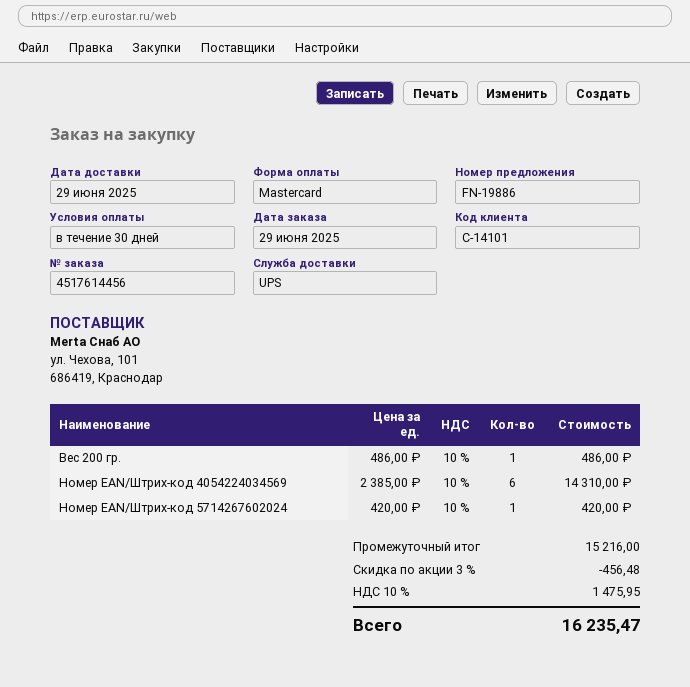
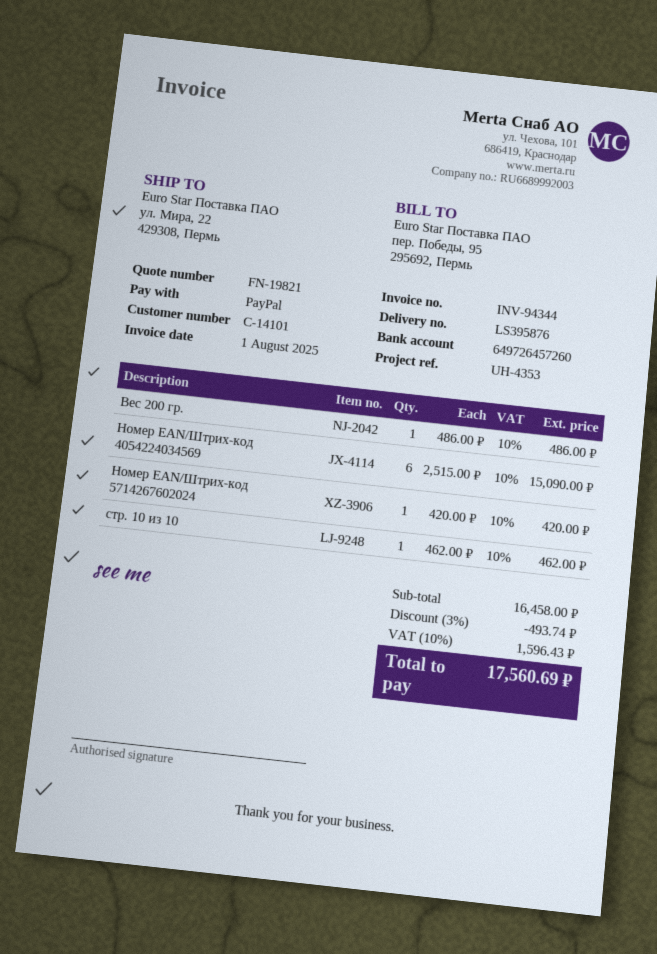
quote number: FN-19886 -> FN-19821
payment method: Mastercard -> PayPal
Номер EAN/Штрих-код 4054224034569: 6 x 2385.00 = 14310.00 -> 6 x 2515.00 = 15090.00
стр. 10 из 10: none -> 1 x 462.00 = 462.00
subtotal: 15216.00 -> 16458.00
discount: 3% = 456.48 -> 3% = 493.74
tax: 10% = 1475.95 -> 10% = 1596.43
total: 16235.47 -> 17560.69

